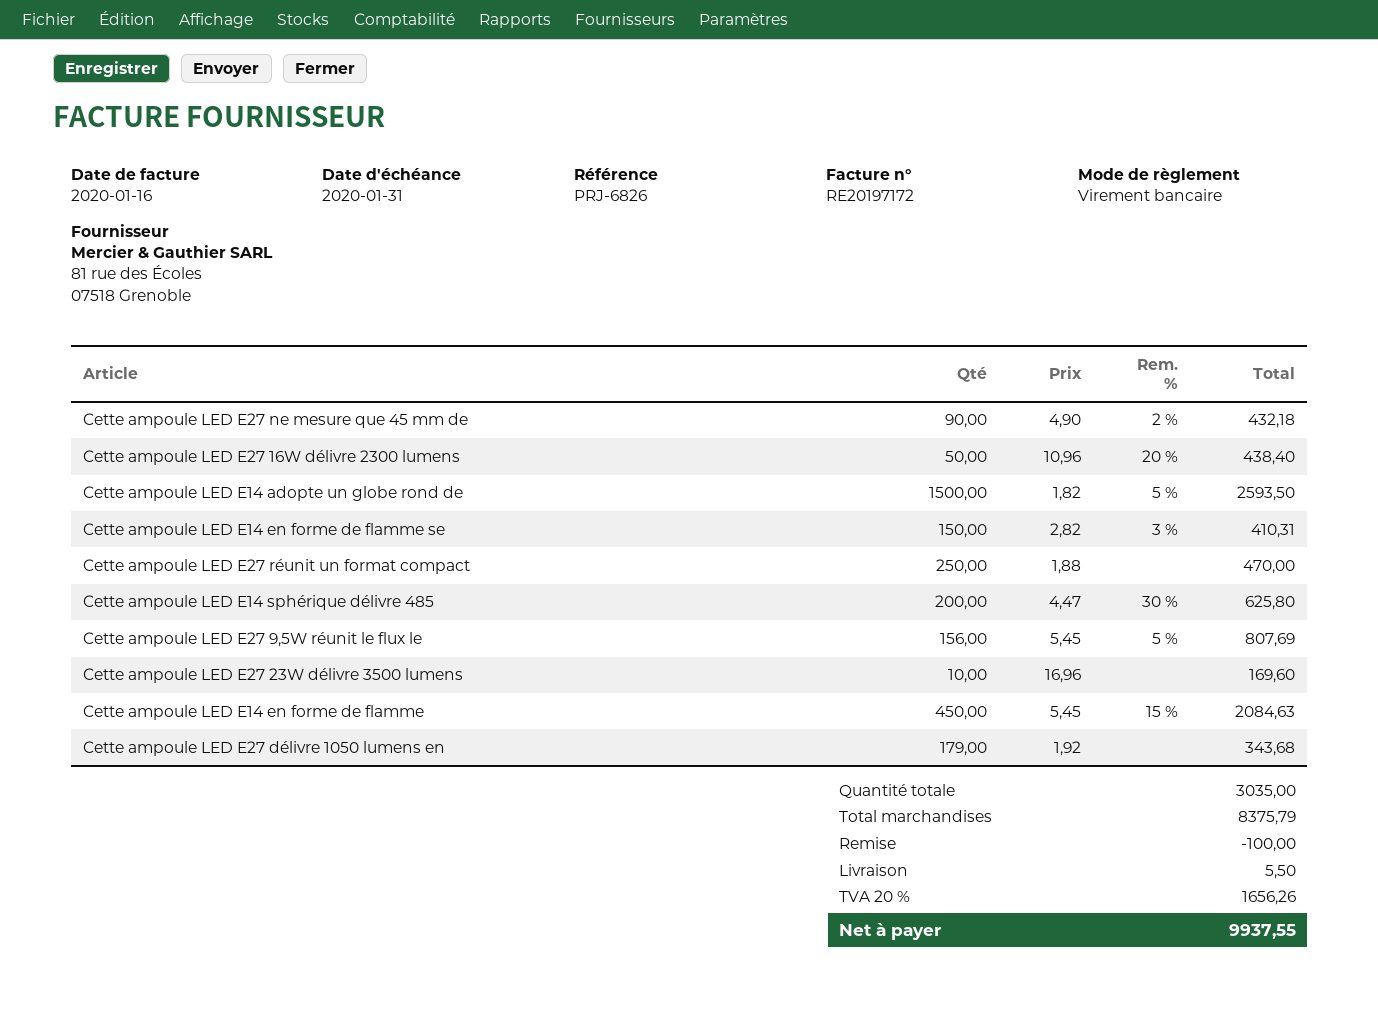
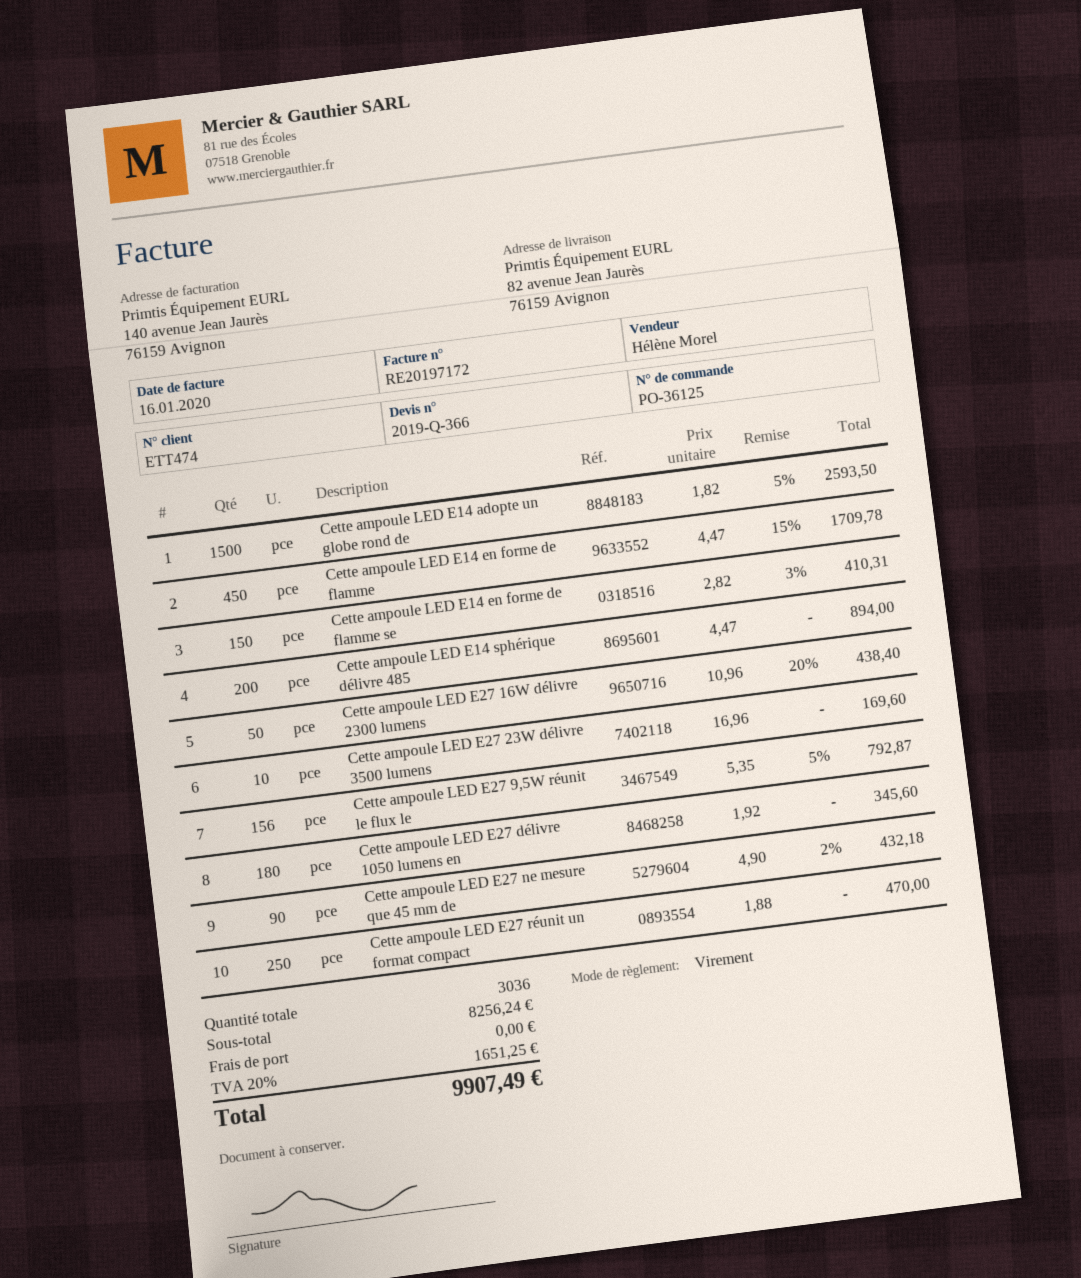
Cette ampoule LED E14 sphérique délivre 485: 200 x 4.47 - 30% = 625.80 -> 200 x 4.47 = 894.00
Cette ampoule LED E27 9,5W réunit le flux le: 156 x 5.45 - 5% = 807.69 -> 156 x 5.35 - 5% = 792.87
Cette ampoule LED E14 en forme de flamme: 450 x 5.45 - 15% = 2084.63 -> 450 x 4.47 - 15% = 1709.78
Cette ampoule LED E27 délivre 1050 lumens en: 179 x 1.92 = 343.68 -> 180 x 1.92 = 345.60
total quantity: 3035 -> 3036
subtotal: 8375.79 -> 8256.24
discount: 100.00 -> none
shipping: 5.50 -> 0.00
tax: 20% = 1656.26 -> 20% = 1651.25
total: 9937.55 -> 9907.49

